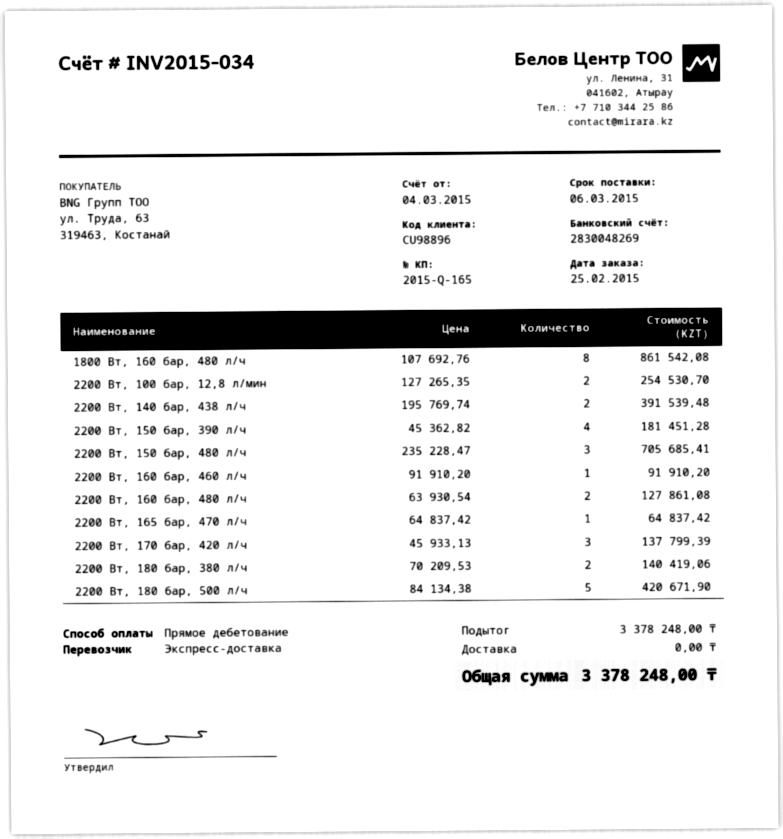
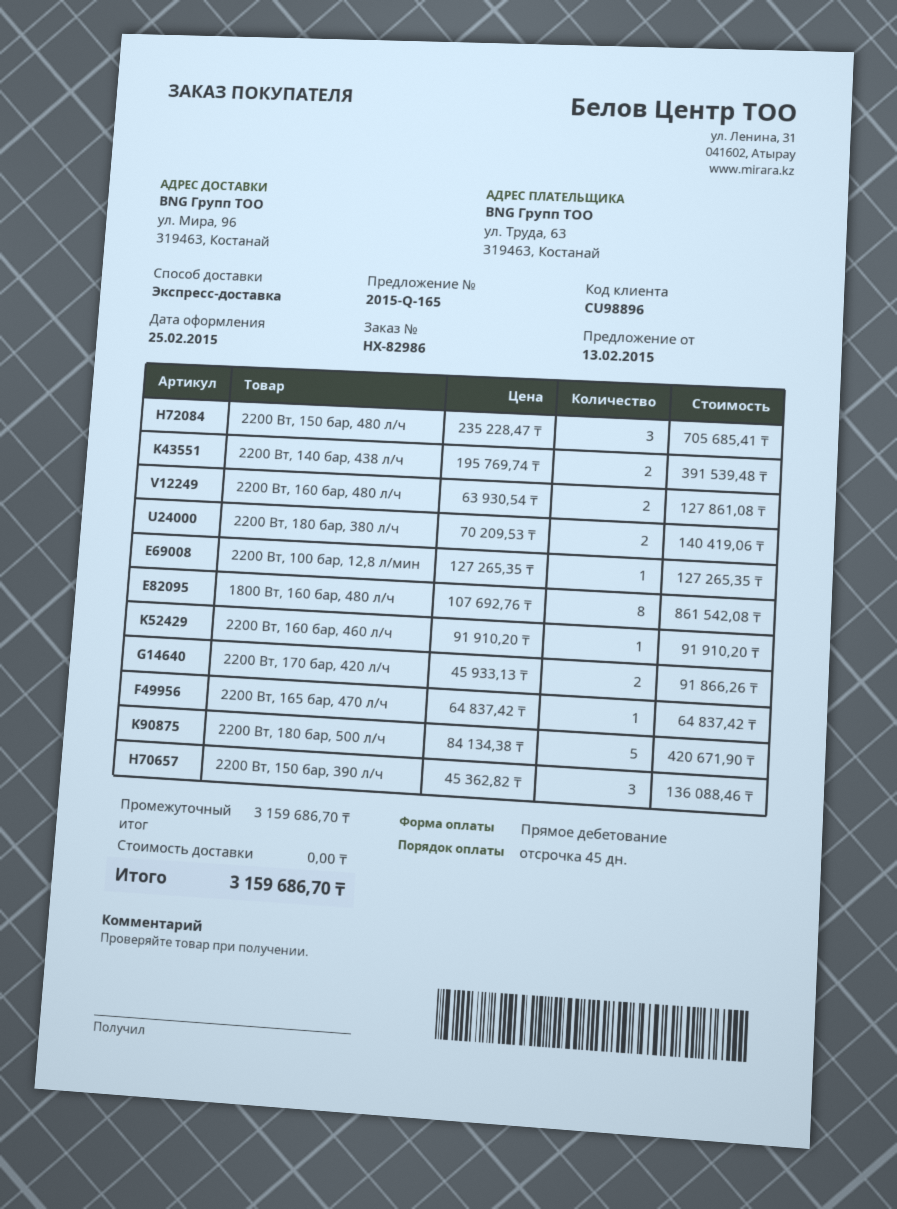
2200 Вт, 100 бар, 12,8 л/мин: 2 x 127265.35 = 254530.70 -> 1 x 127265.35 = 127265.35
2200 Вт, 150 бар, 390 л/ч: 4 x 45362.82 = 181451.28 -> 3 x 45362.82 = 136088.46
2200 Вт, 170 бар, 420 л/ч: 3 x 45933.13 = 137799.39 -> 2 x 45933.13 = 91866.26
subtotal: 3378248.00 -> 3159686.70
total: 3378248.00 -> 3159686.70

